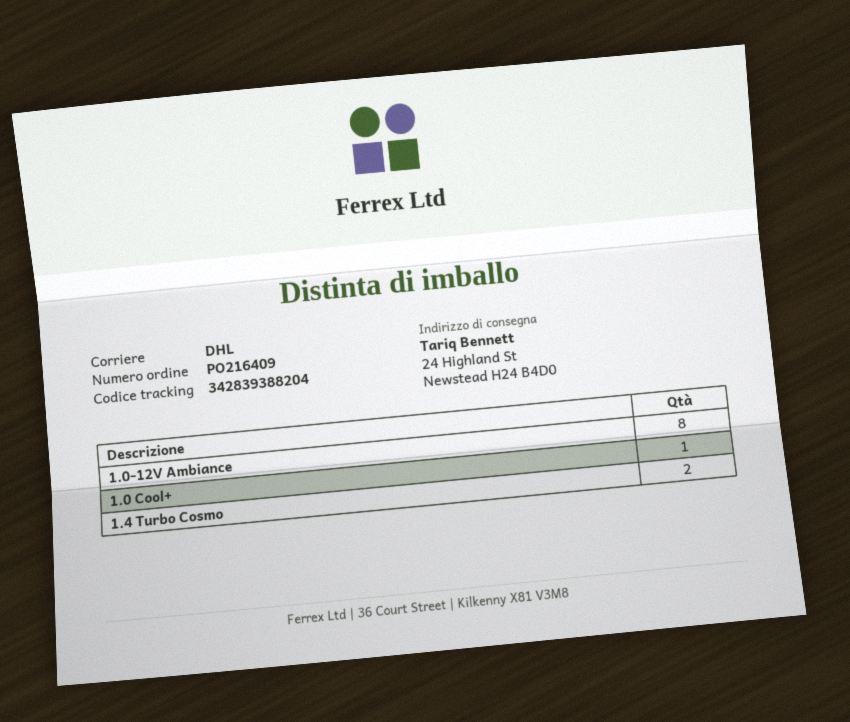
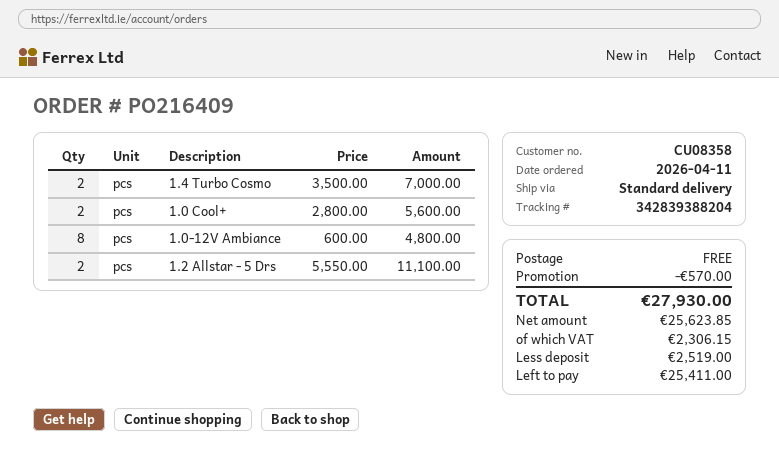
shipping method: DHL -> standard
1.0 Cool+: 1 -> 2
1.2 Allstar - 5 Drs: none -> 2

